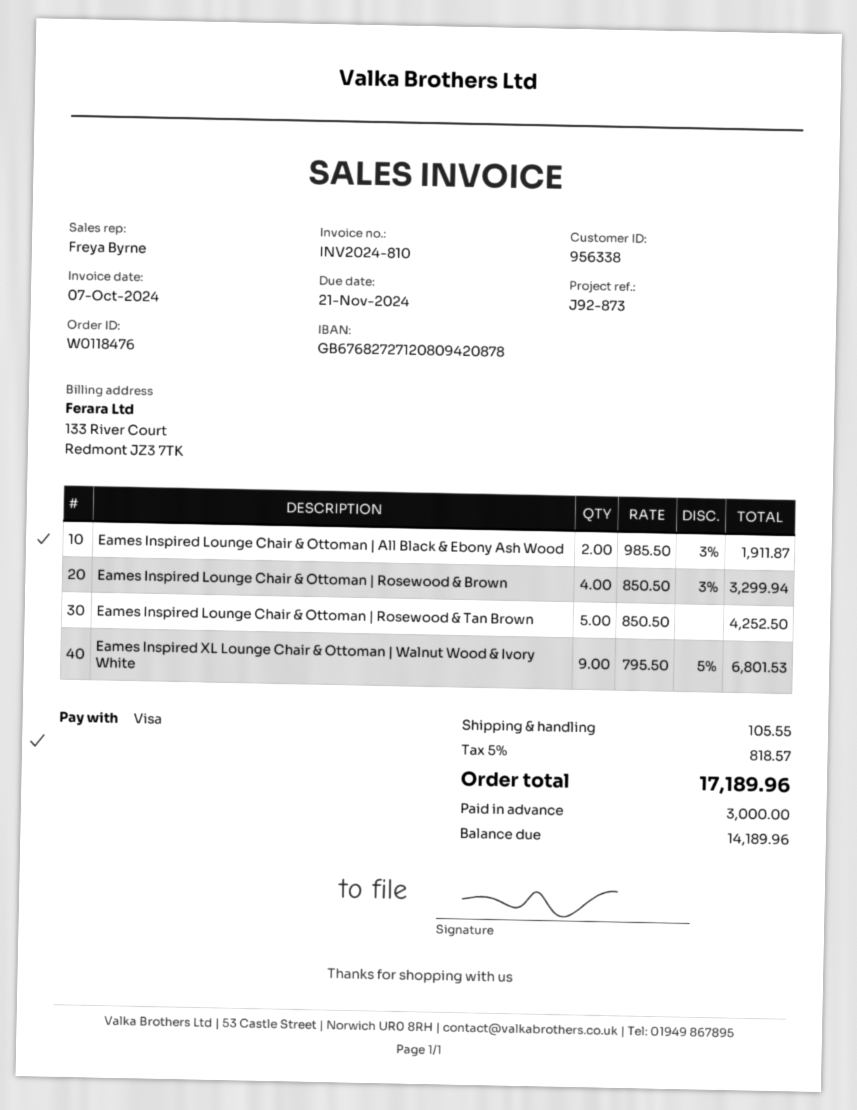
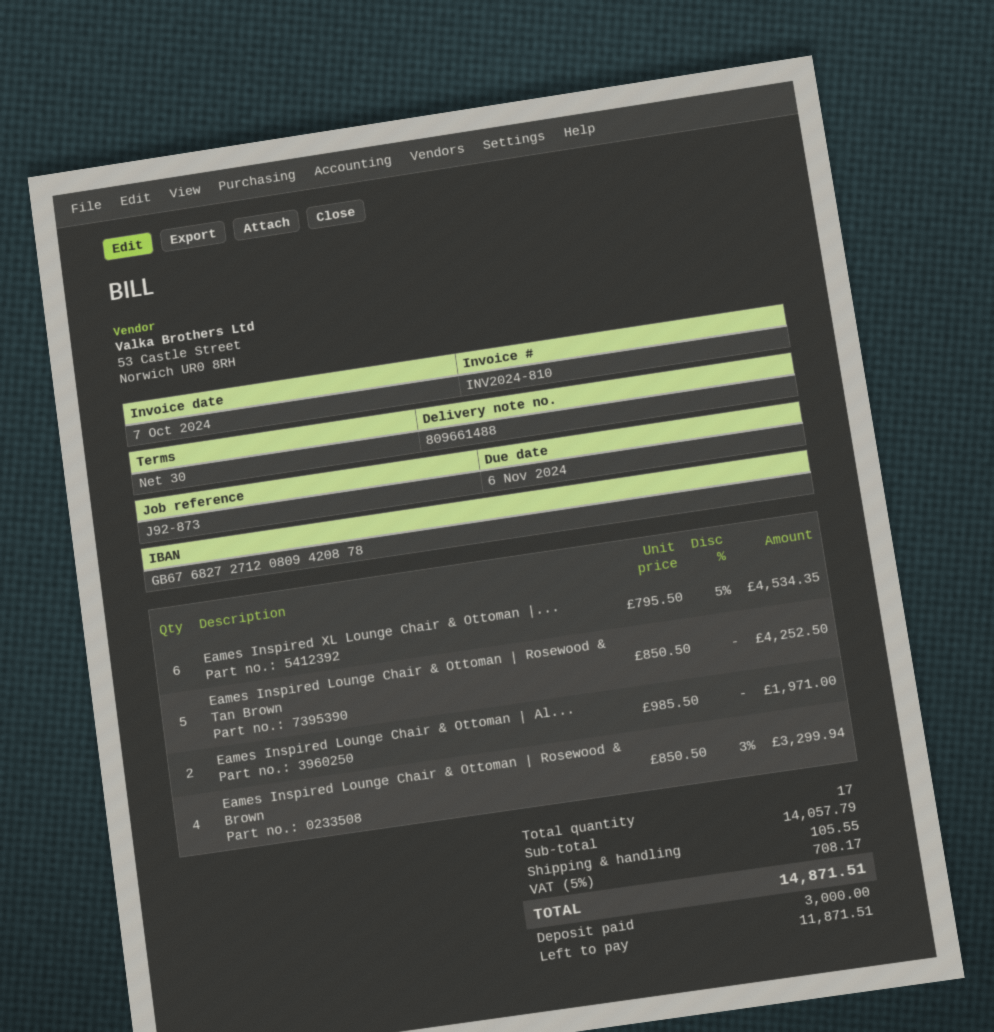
due date: 2024-11-21 -> 2024-11-06
Eames Inspired Lounge Chair & Ottoman | All Black & Ebony Ash Wood: 2 x 985.50 - 3% = 1911.87 -> 2 x 985.50 = 1971.00
Eames Inspired XL Lounge Chair & Ottoman | Walnut Wood & Ivory White: 9 x 795.50 - 5% = 6801.53 -> 6 x 795.50 - 5% = 4534.35
tax: 5% = 818.57 -> 5% = 708.17
total: 17189.96 -> 14871.51
balance: 14189.96 -> 11871.51

